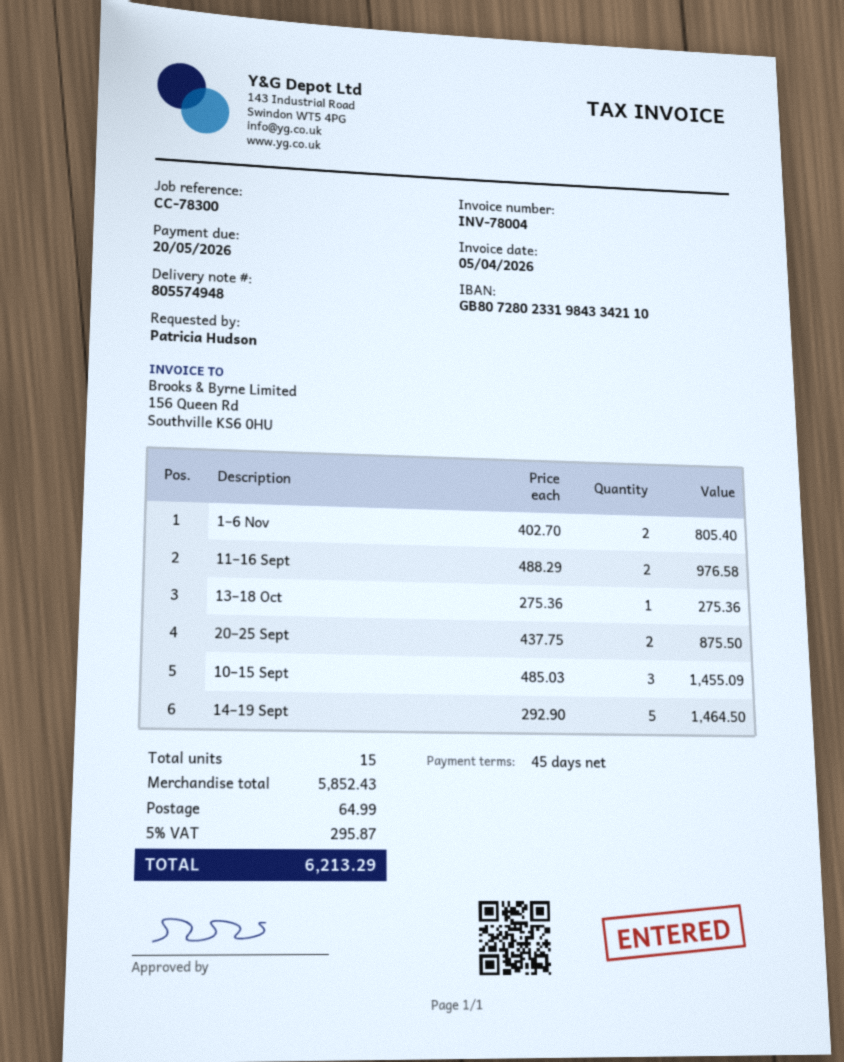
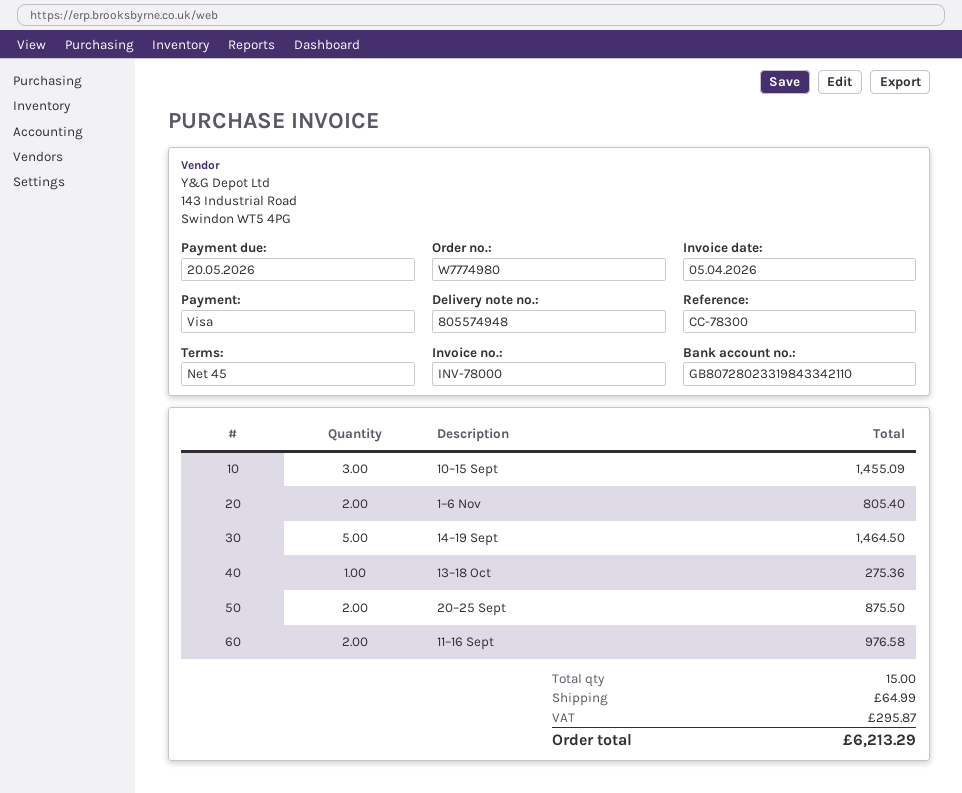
invoice number: INV-78004 -> INV-78000

